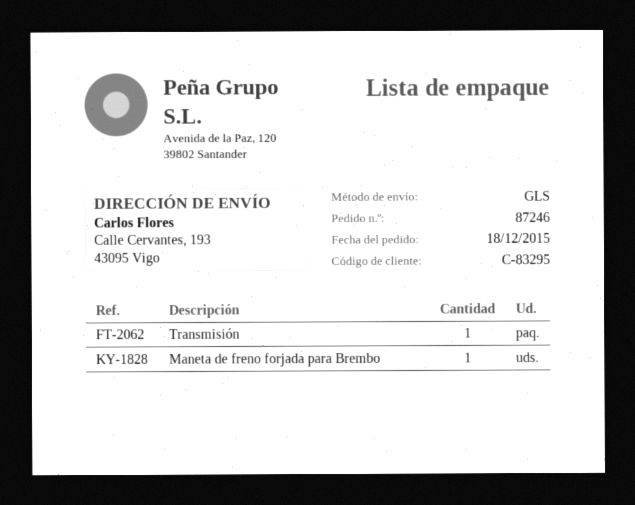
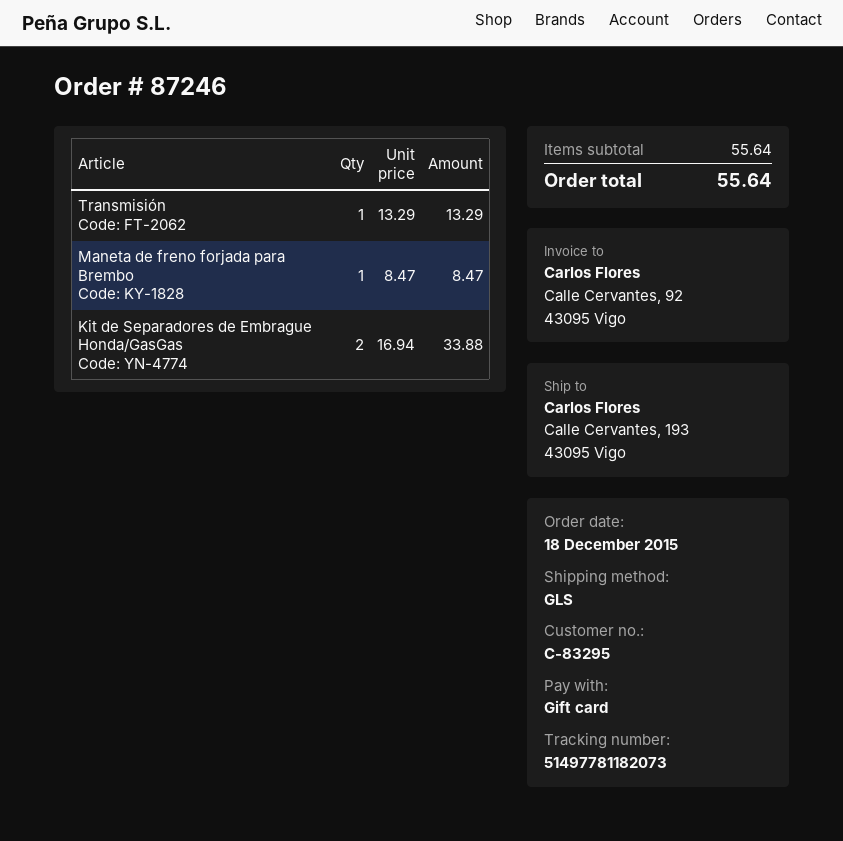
Kit de Separadores de Embrague Honda/GasGas: none -> 2

